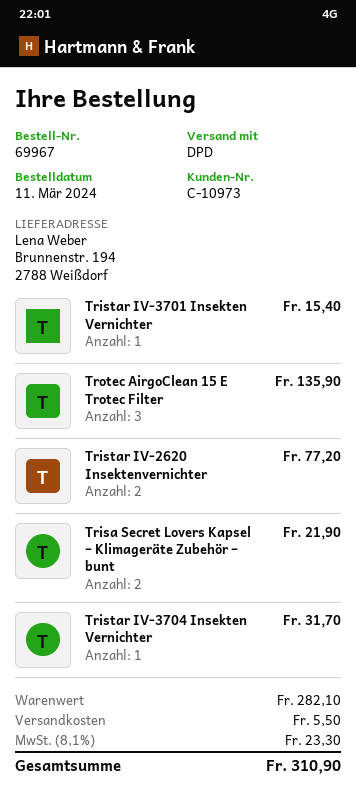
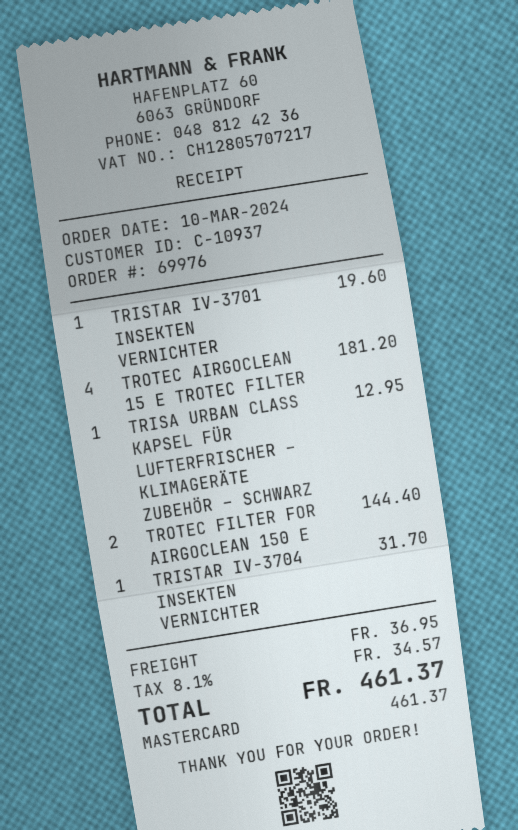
order number: 69967 -> 69976
order date: 2024-03-11 -> 2024-03-10
customer number: C-10973 -> C-10937
Tristar IV-3701 Insekten Vernichter: 1 for 15.40 -> 1 for 19.60
Trotec AirgoClean 15 E Trotec Filter: 3 for 135.90 -> 4 for 181.20
Tristar IV-2620 Insektenvernichter: 2 for 77.20 -> none
Trisa Secret Lovers Kapsel – Klimageräte Zubehör – bunt: 2 for 21.90 -> none
TRISA URBAN CLASS KAPSEL FÜR LUFTERFRISCHER – KLIMAGERÄTE ZUBEHÖR – SCHWARZ: none -> 1 for 12.95
TROTEC FILTER FOR AIRGOCLEAN 150 E: none -> 2 for 144.40
shipping: 5.50 -> 36.95
tax: 8.1% = 23.30 -> 8.1% = 34.57
total: 310.90 -> 461.37

